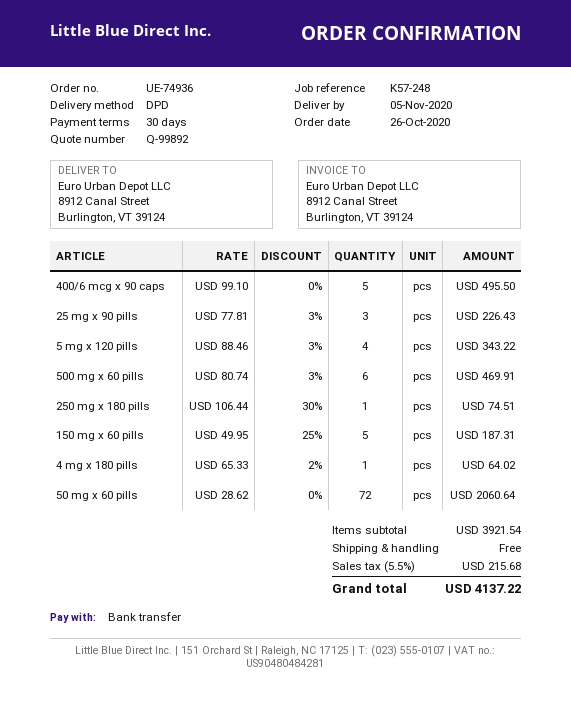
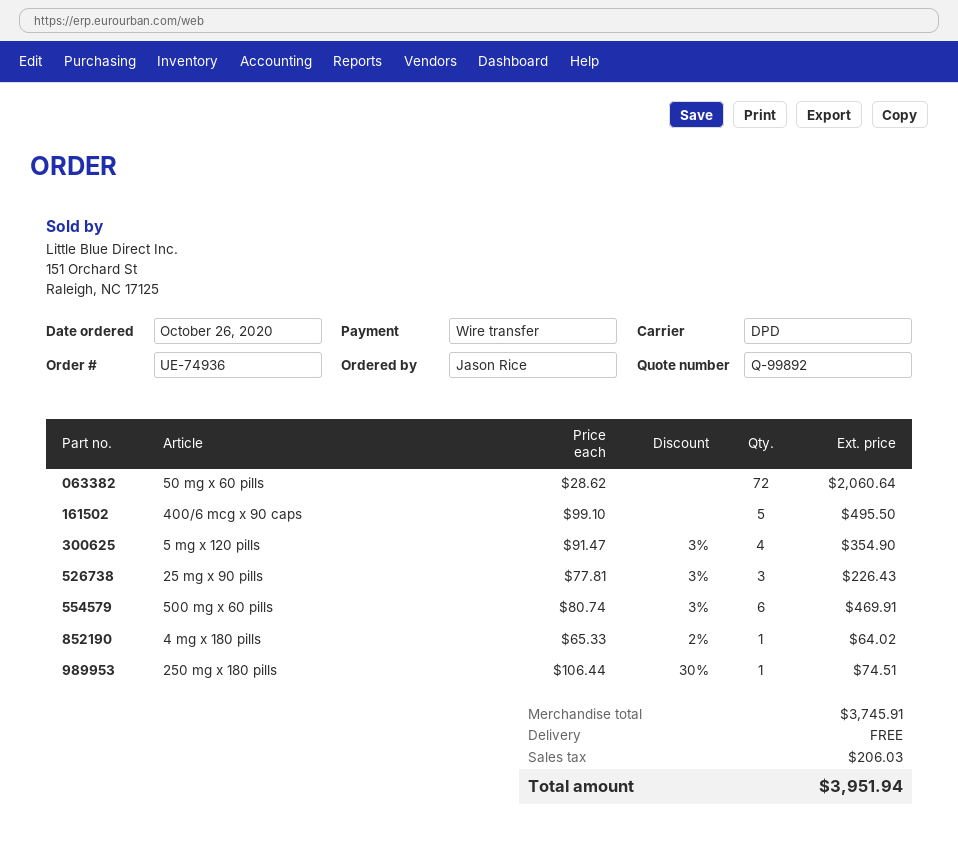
5 mg x 120 pills: 4 x 88.46 - 3% = 343.22 -> 4 x 91.47 - 3% = 354.90
150 mg x 60 pills: 5 x 49.95 - 25% = 187.31 -> none
subtotal: 3921.54 -> 3745.91
tax: 215.68 -> 206.03
total: 4137.22 -> 3951.94

